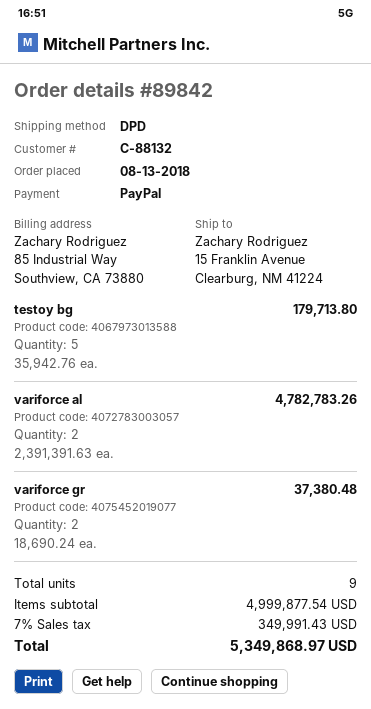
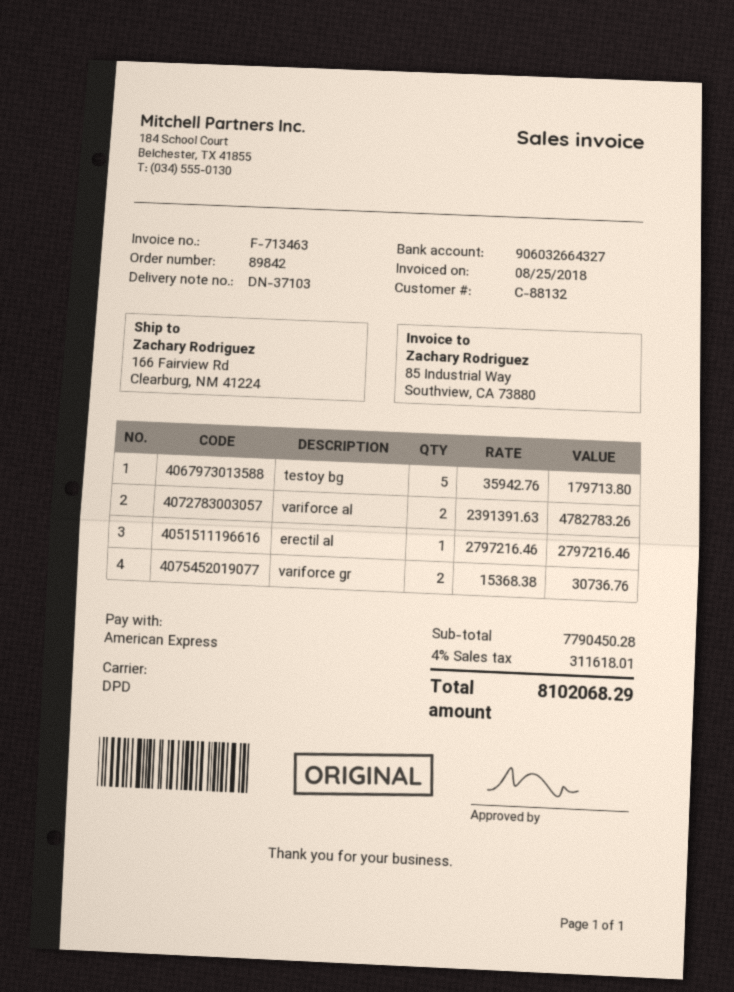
payment method: PayPal -> American Express
ship to: 15 Franklin Avenue, Clearburg, NM 41224 -> 166 Fairview Rd, Clearburg, NM 41224
variforce gr: 2 x 18690.24 = 37380.48 -> 2 x 15368.38 = 30736.76
erectil al: none -> 1 x 2797216.46 = 2797216.46
subtotal: 4999877.54 -> 7790450.28
tax: 7% = 349991.43 -> 4% = 311618.01
total: 5349868.97 -> 8102068.29

